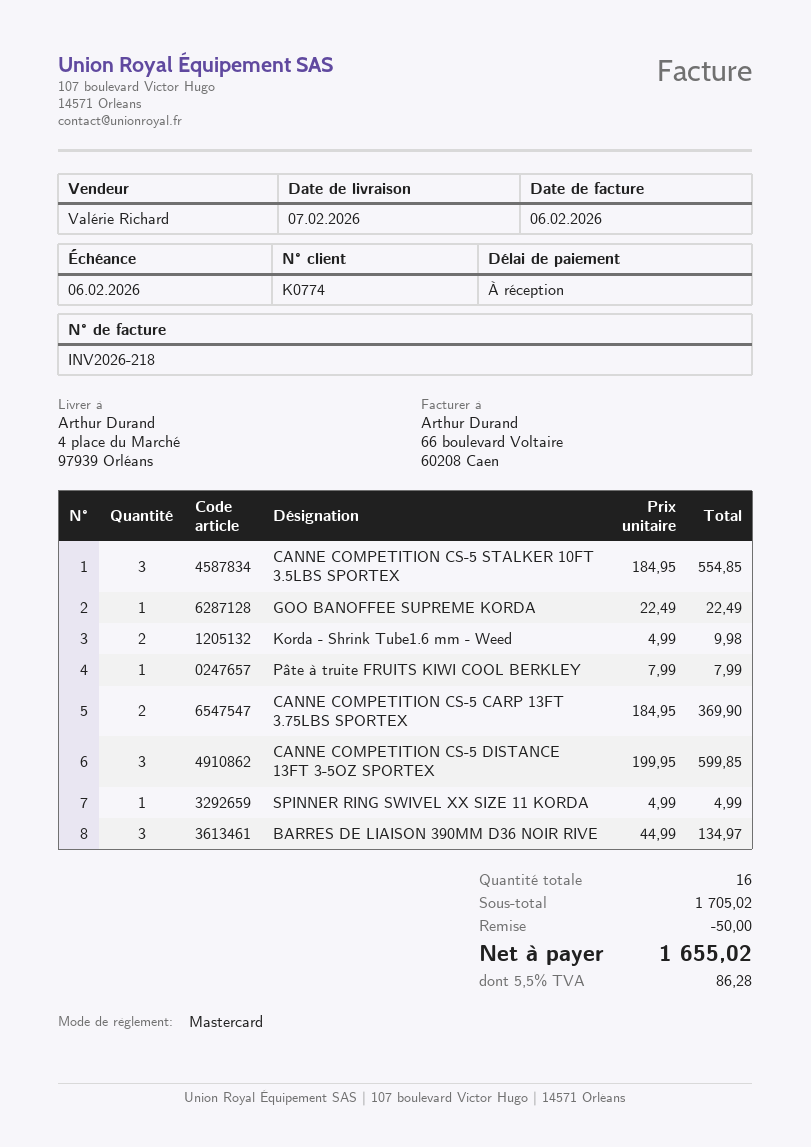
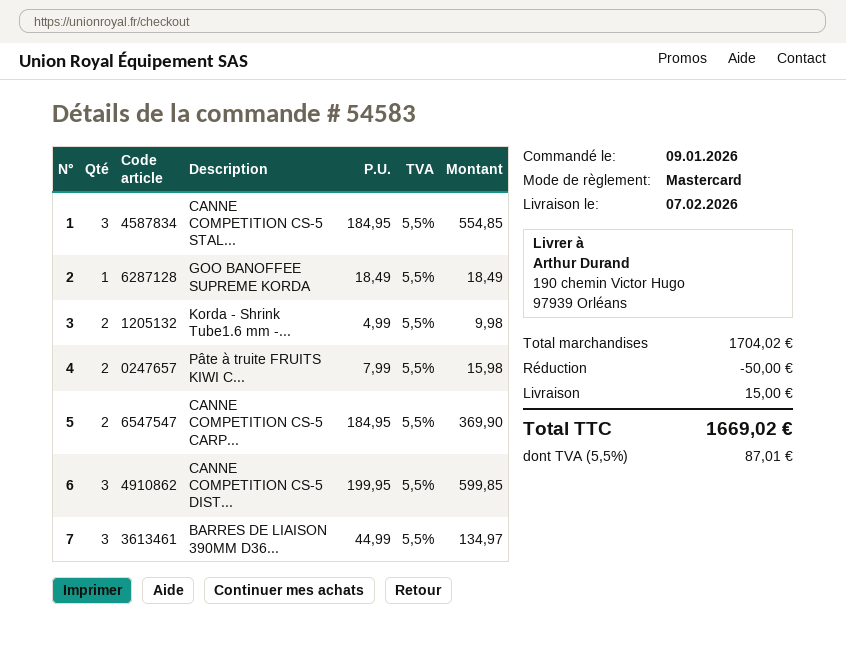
ship to: 4 place du Marché, 97939 Orléans -> 190 chemin Victor Hugo, 97939 Orléans
GOO BANOFFEE SUPREME KORDA: 1 x 22.49 = 22.49 -> 1 x 18.49 = 18.49
Pâte à truite FRUITS KIWI COOL BERKLEY: 1 x 7.99 = 7.99 -> 2 x 7.99 = 15.98
SPINNER RING SWIVEL XX SIZE 11 KORDA: 1 x 4.99 = 4.99 -> none
subtotal: 1705.02 -> 1704.02
shipping: none -> 15.00
tax: 5.5% = 86.28 -> 5.5% = 87.01
total: 1655.02 -> 1669.02

